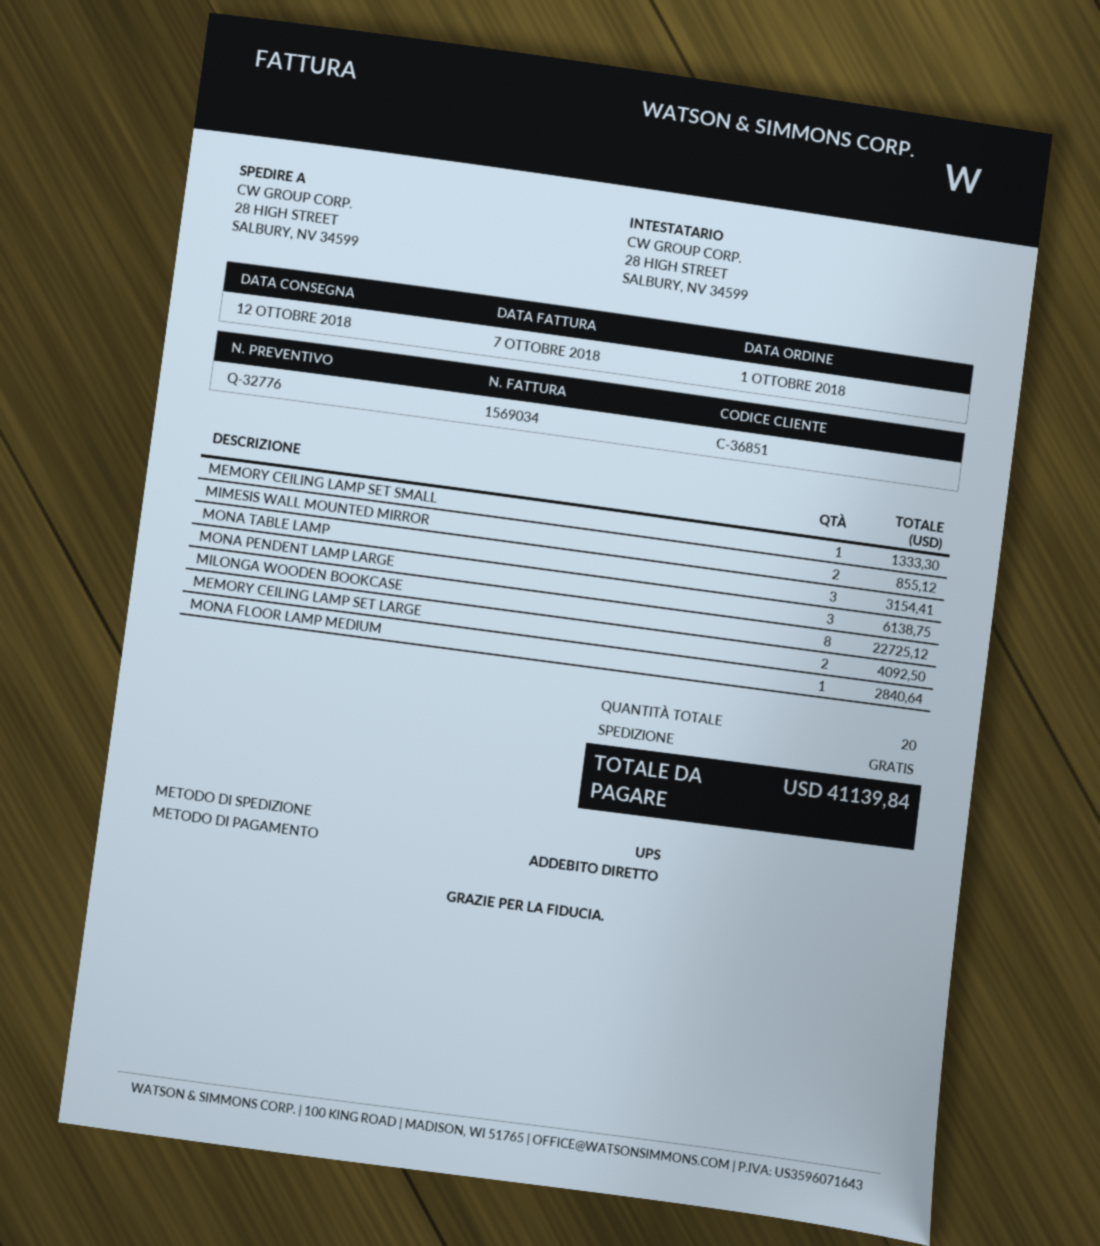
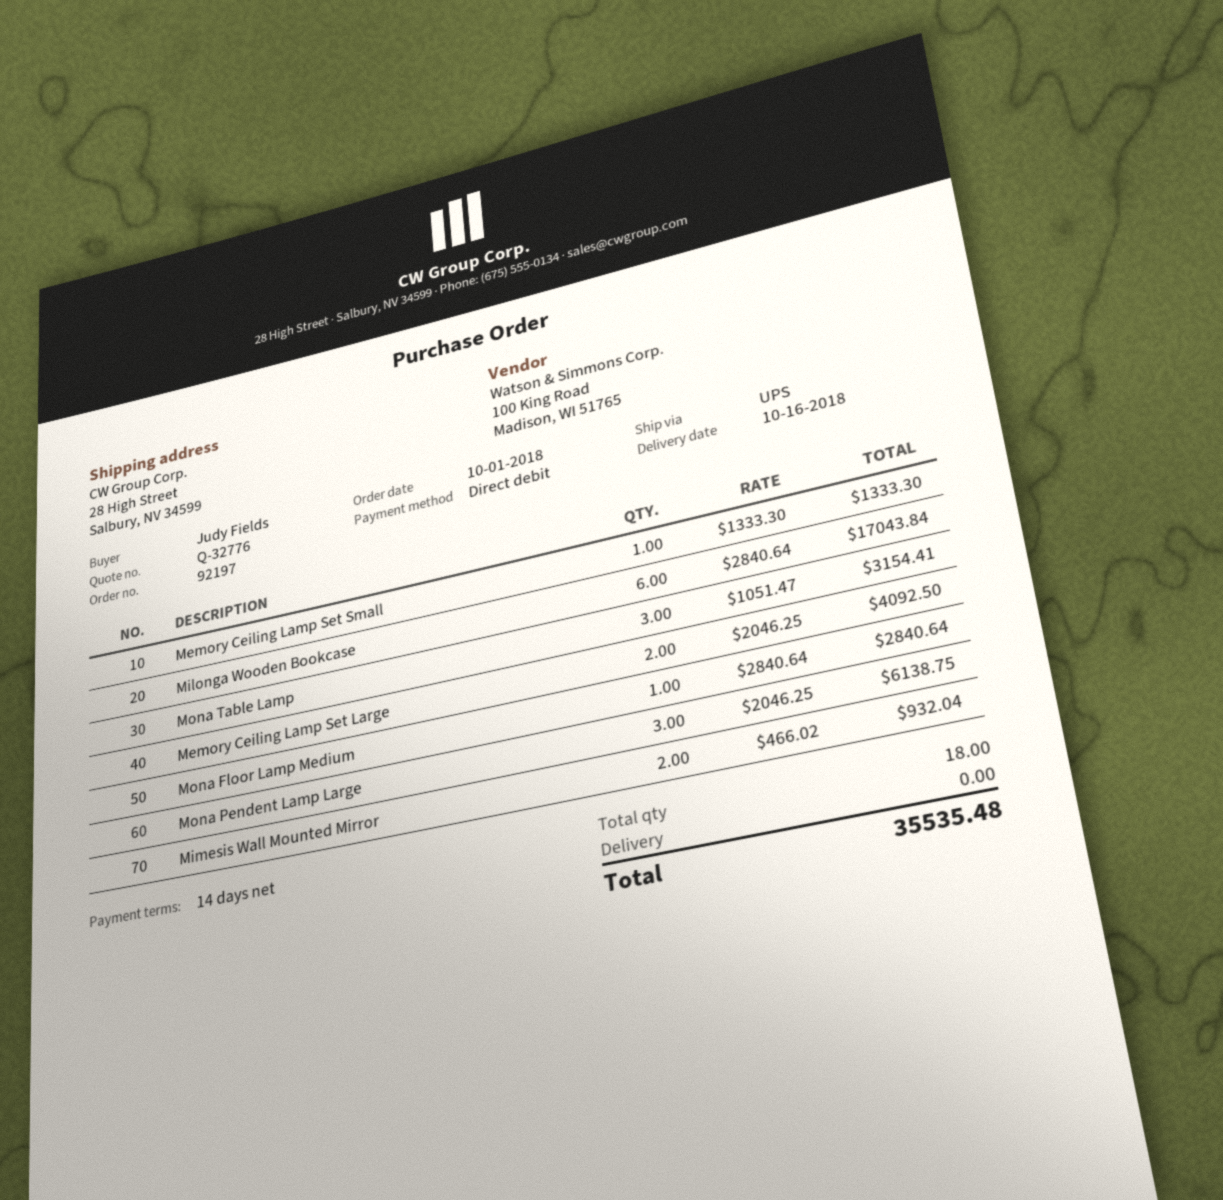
delivery date: 2018-10-12 -> 2018-10-16
MIMESIS WALL MOUNTED MIRROR: 2 for 855.12 -> 2 for 932.04
MILONGA WOODEN BOOKCASE: 8 for 22725.12 -> 6 for 17043.84
total quantity: 20 -> 18
total: 41139.84 -> 35535.48

